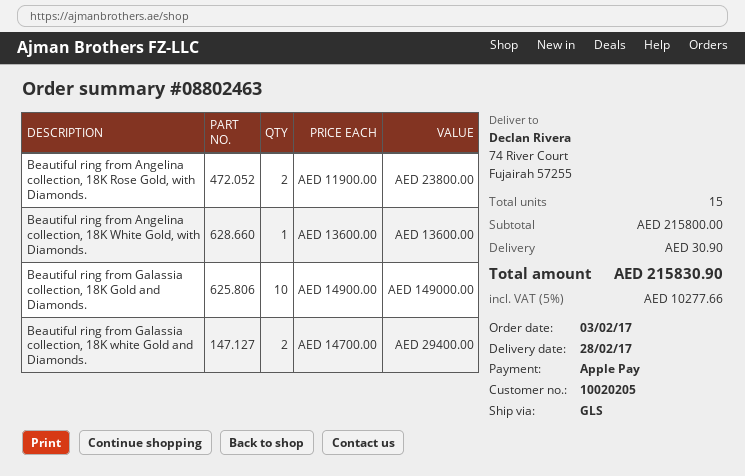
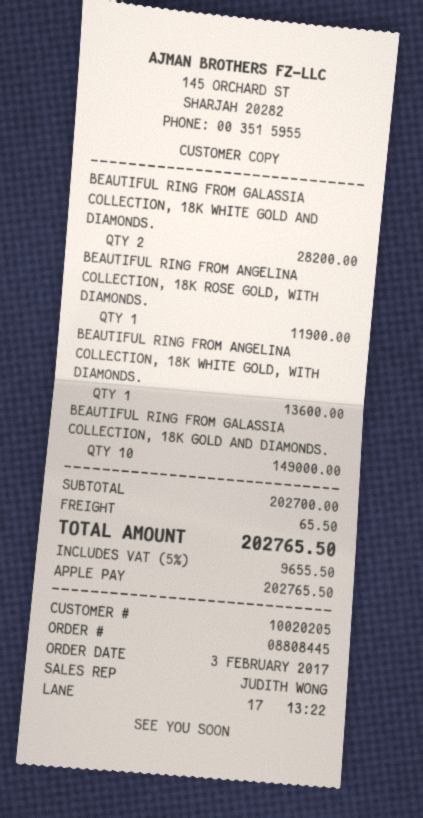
order number: 08802463 -> 08808445
Beautiful ring from Angelina collection, 18K Rose Gold, with Diamonds.: 2 for 23800.00 -> 1 for 11900.00
Beautiful ring from Galassia collection, 18K white Gold and Diamonds.: 2 for 29400.00 -> 2 for 28200.00
subtotal: 215800.00 -> 202700.00
shipping: 30.90 -> 65.50
tax: 5% = 10277.66 -> 5% = 9655.50
total: 215830.90 -> 202765.50

